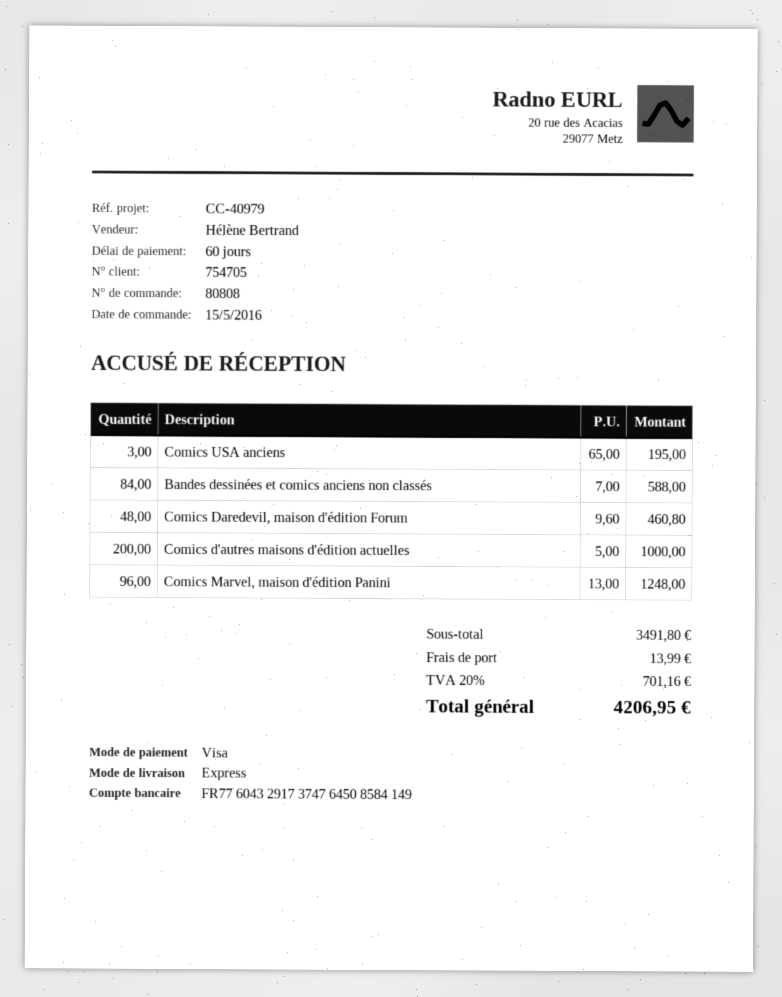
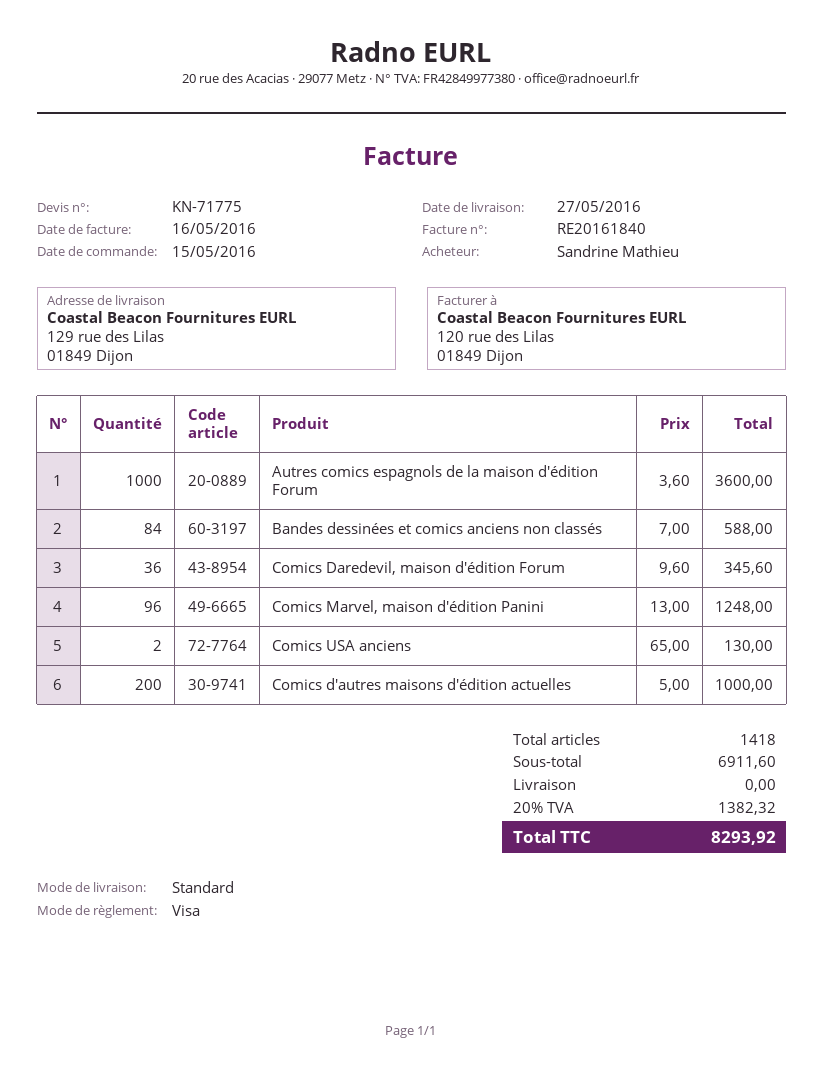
shipping method: express -> standard
Comics USA anciens: 3 x 65.00 = 195.00 -> 2 x 65.00 = 130.00
Comics Daredevil, maison d'édition Forum: 48 x 9.60 = 460.80 -> 36 x 9.60 = 345.60
Autres comics espagnols de la maison d'édition Forum: none -> 1000 x 3.60 = 3600.00
subtotal: 3491.80 -> 6911.60
shipping: 13.99 -> 0.00
tax: 20% = 701.16 -> 20% = 1382.32
total: 4206.95 -> 8293.92

